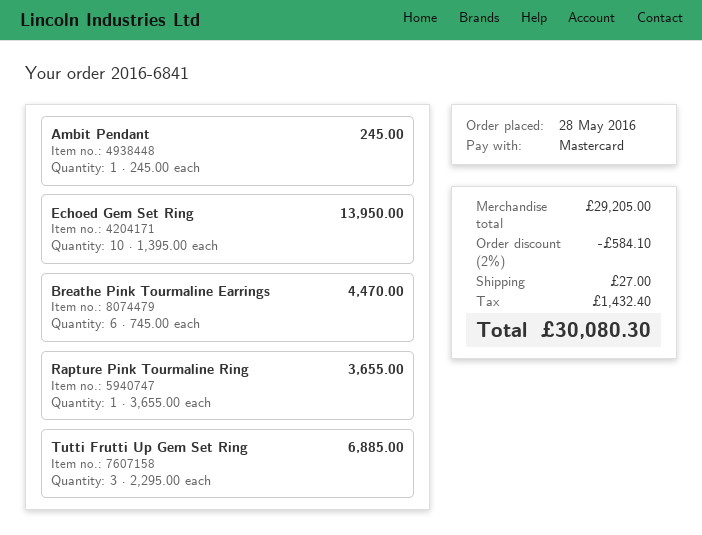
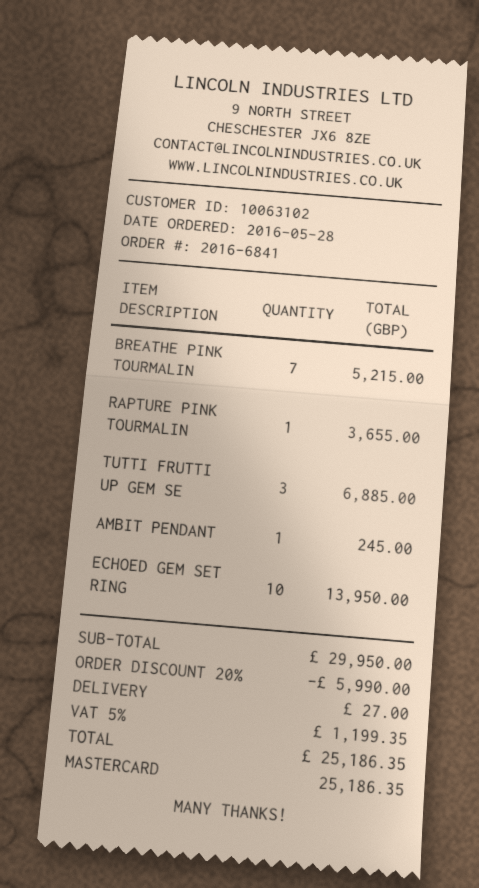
Breathe Pink Tourmaline Earrings: 6 for 4470.00 -> 7 for 5215.00
subtotal: 29205.00 -> 29950.00
discount: 2% = 584.10 -> 20% = 5990.00
tax: 1432.40 -> 1199.35
total: 30080.30 -> 25186.35

